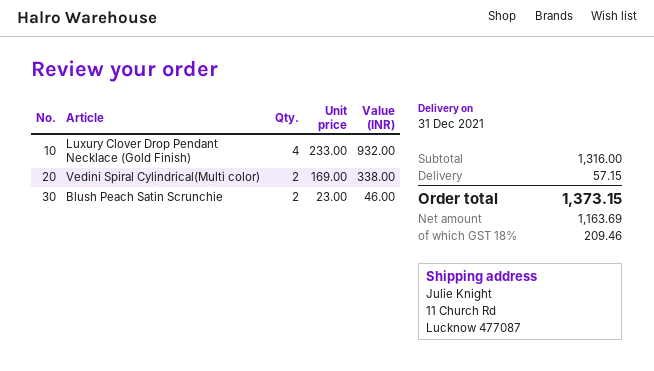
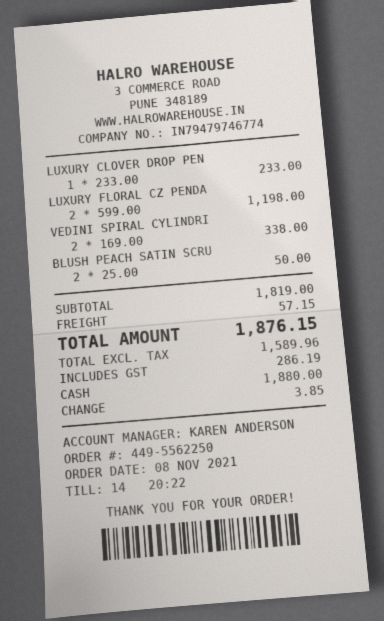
Luxury Clover Drop Pendant Necklace (Gold Finish): 4 x 233.00 = 932.00 -> 1 x 233.00 = 233.00
Blush Peach Satin Scrunchie: 2 x 23.00 = 46.00 -> 2 x 25.00 = 50.00
LUXURY FLORAL CZ PENDA: none -> 2 x 599.00 = 1198.00
subtotal: 1316.00 -> 1819.00
net: 1163.69 -> 1589.96
tax: 209.46 -> 286.19
total: 1373.15 -> 1876.15

